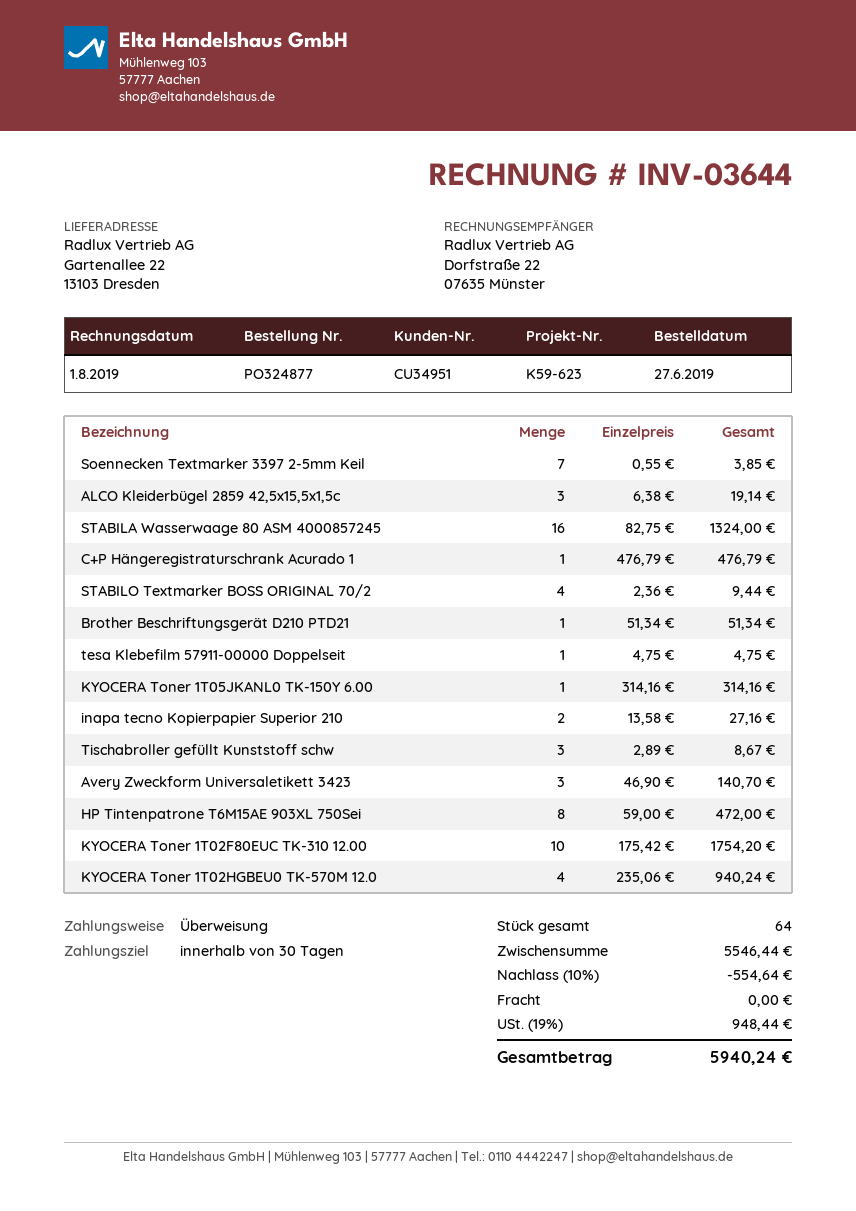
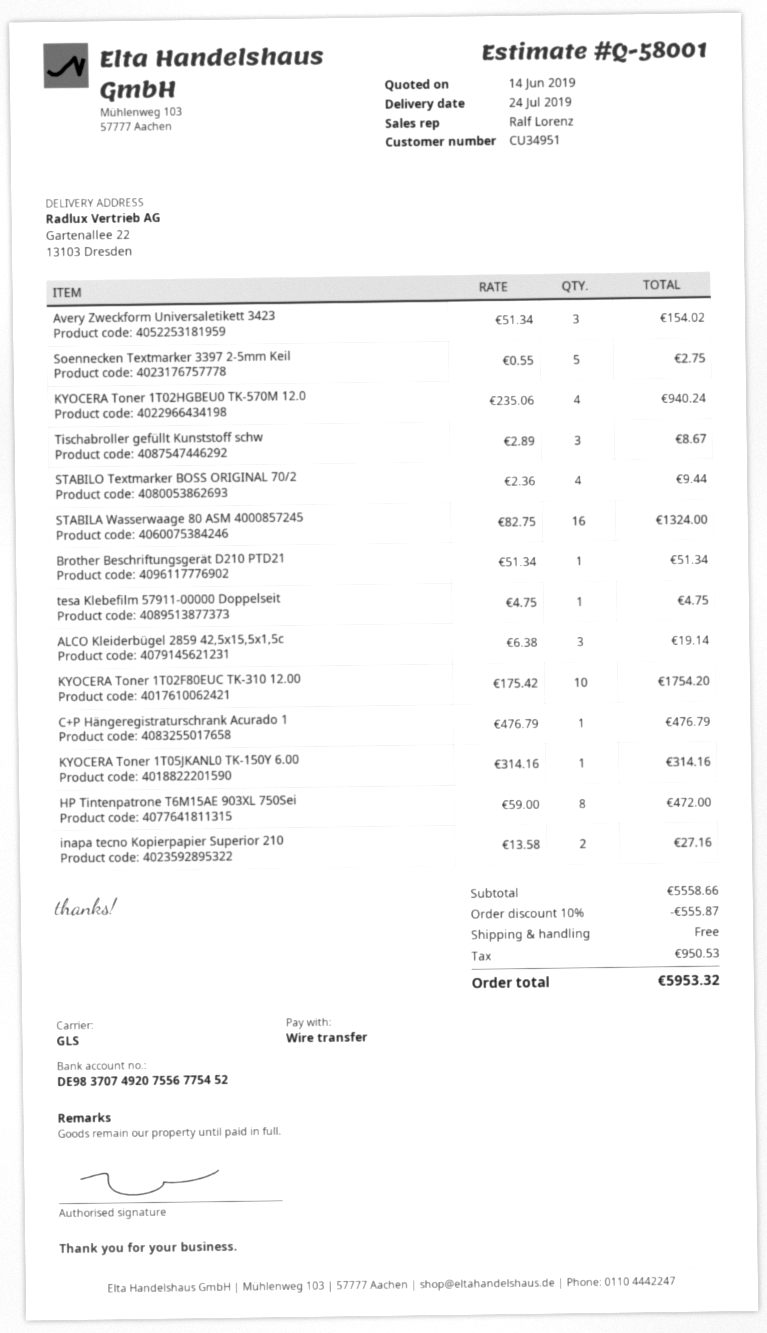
Soennecken Textmarker 3397 2-5mm Keil: 7 x 0.55 = 3.85 -> 5 x 0.55 = 2.75
Avery Zweckform Universaletikett 3423: 3 x 46.90 = 140.70 -> 3 x 51.34 = 154.02
subtotal: 5546.44 -> 5558.66
discount: 10% = 554.64 -> 10% = 555.87
tax: 948.44 -> 950.53
total: 5940.24 -> 5953.32

